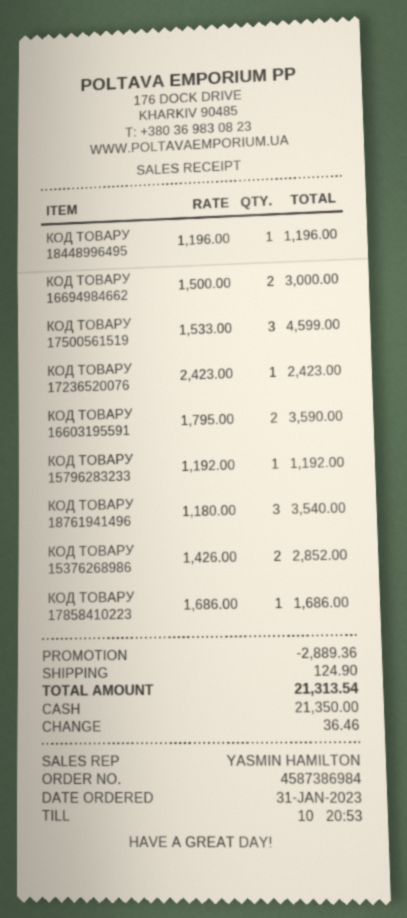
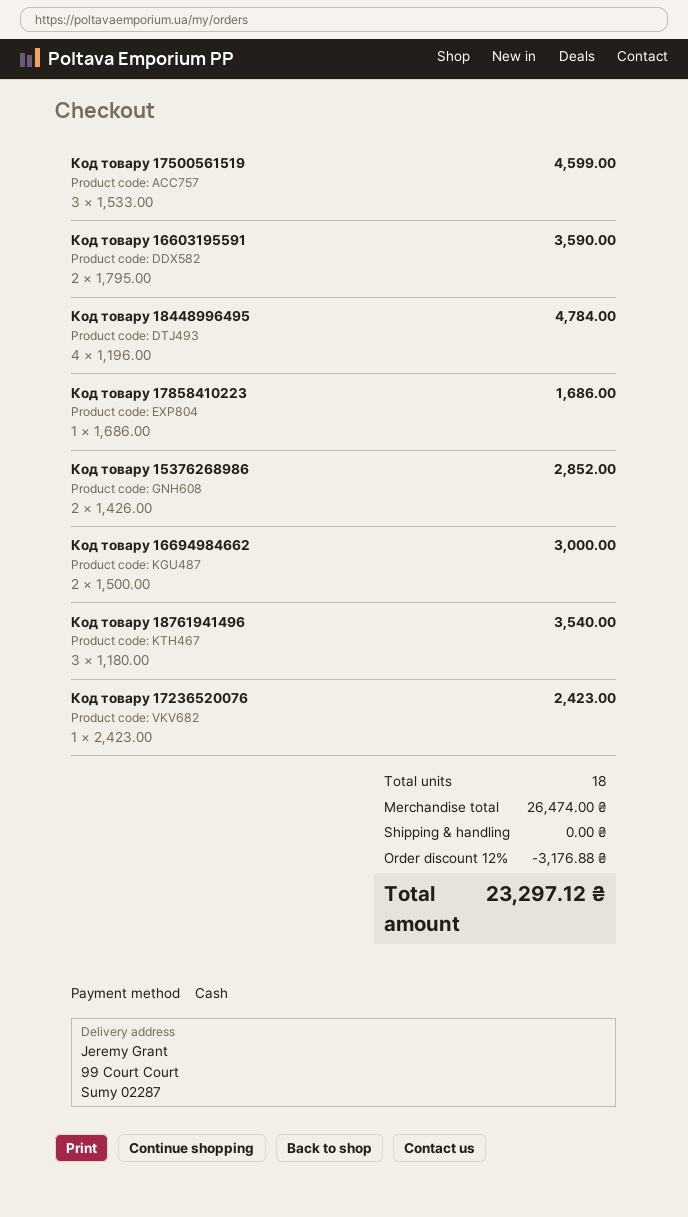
КОД ТОВАРУ 18448996495: 1 x 1196.00 = 1196.00 -> 4 x 1196.00 = 4784.00
КОД ТОВАРУ 15796283233: 1 x 1192.00 = 1192.00 -> none
discount: 2889.36 -> 3176.88
shipping: 124.90 -> 0.00
total: 21313.54 -> 23297.12

